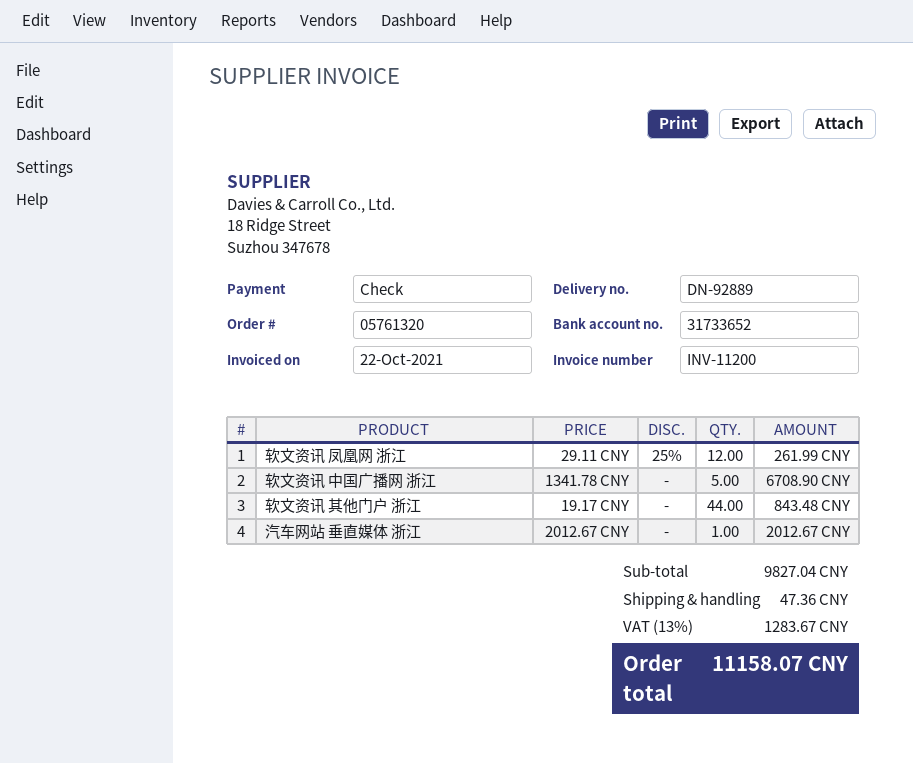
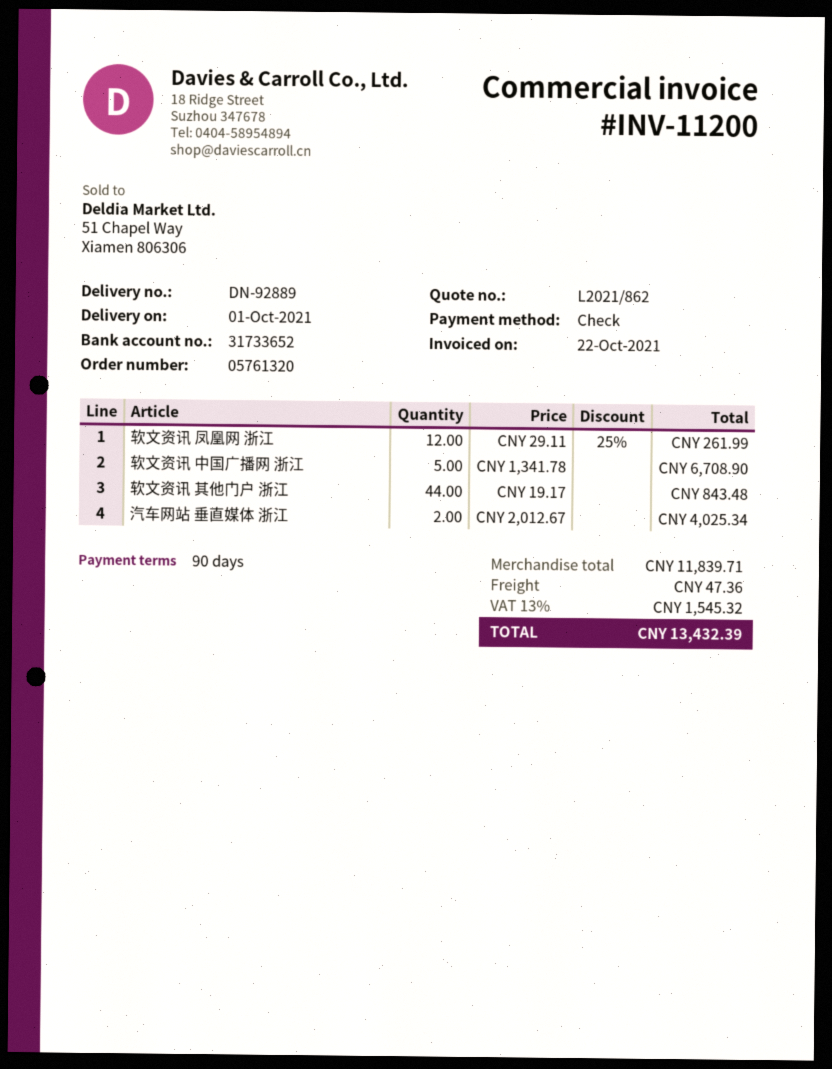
汽车网站 垂直媒体 浙江: 1 x 2012.67 = 2012.67 -> 2 x 2012.67 = 4025.34
subtotal: 9827.04 -> 11839.71
tax: 13% = 1283.67 -> 13% = 1545.32
total: 11158.07 -> 13432.39

